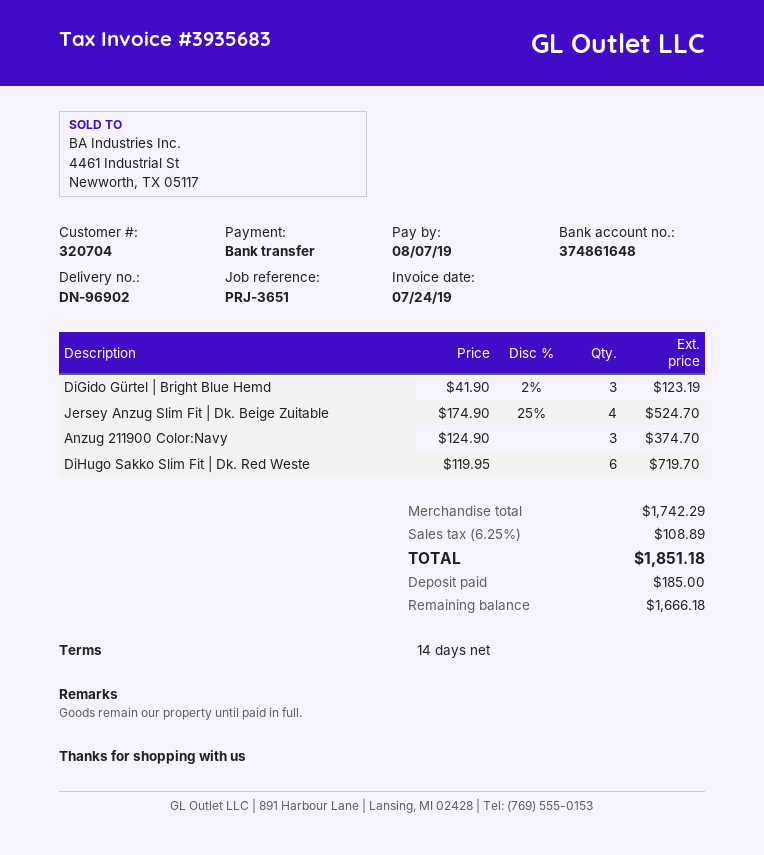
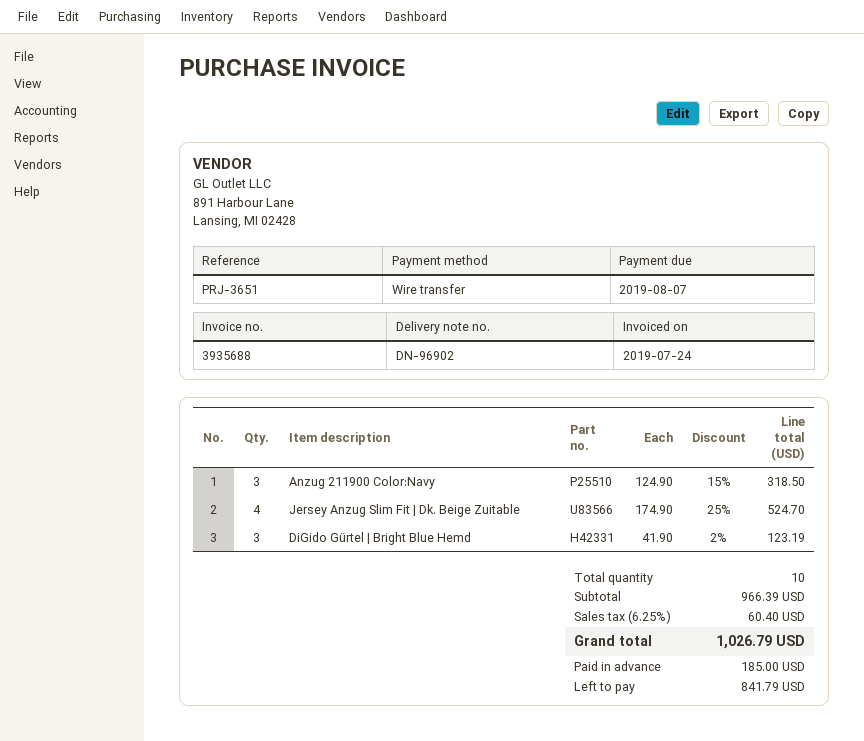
invoice number: 3935683 -> 3935688
Anzug 211900 Color:Navy: 3 x 124.90 = 374.70 -> 3 x 124.90 - 15% = 318.50
DiHugo Sakko Slim Fit | Dk. Red Weste: 6 x 119.95 = 719.70 -> none
subtotal: 1742.29 -> 966.39
tax: 6.25% = 108.89 -> 6.25% = 60.40
total: 1851.18 -> 1026.79
balance: 1666.18 -> 841.79

